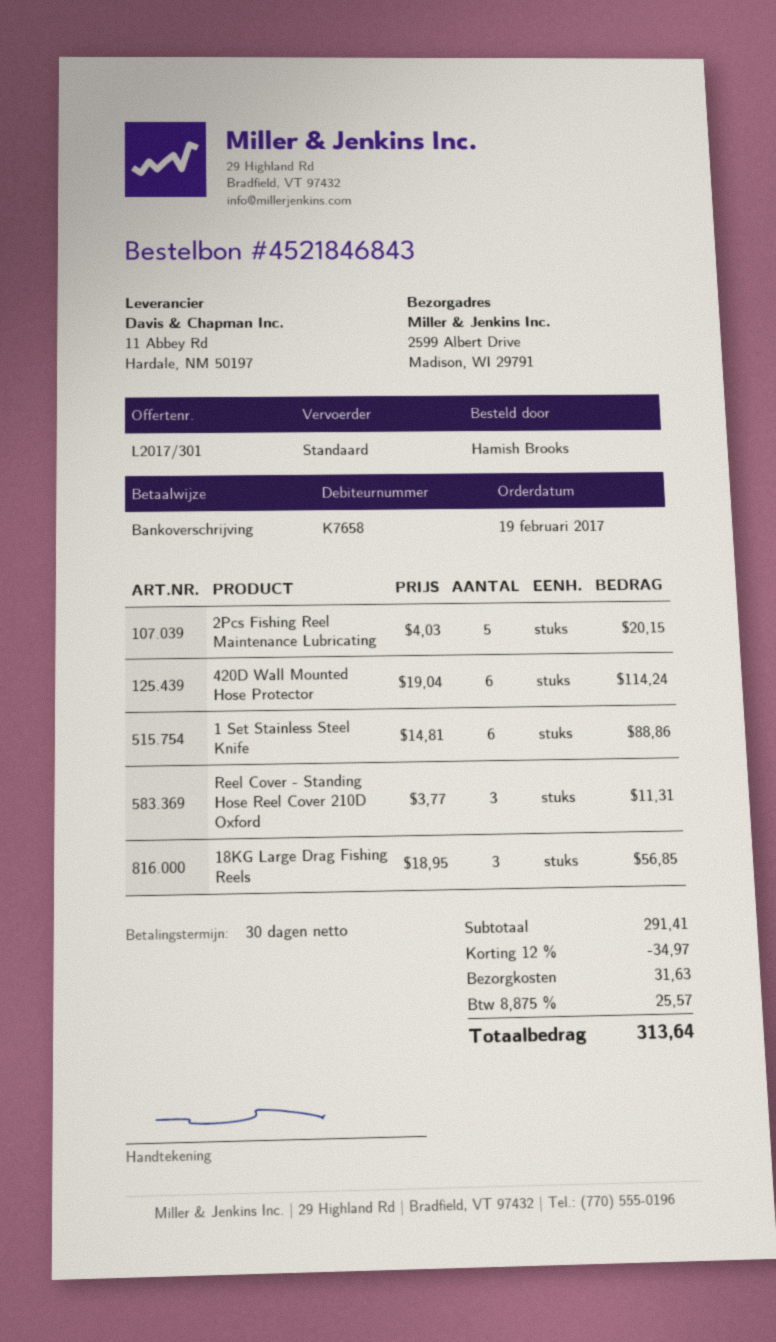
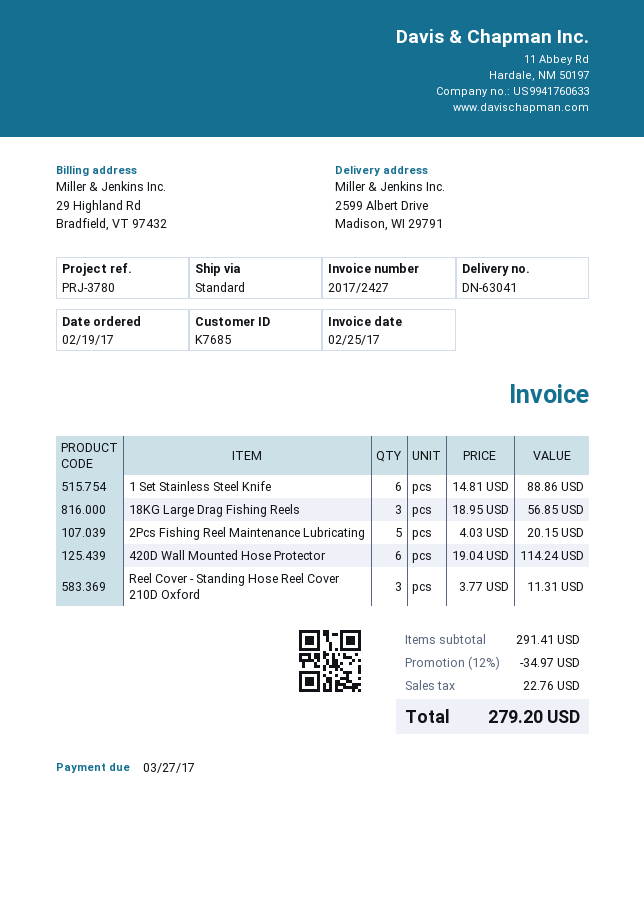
customer number: K7658 -> K7685
shipping: 31.63 -> none
tax: 25.57 -> 22.76
total: 313.64 -> 279.20

